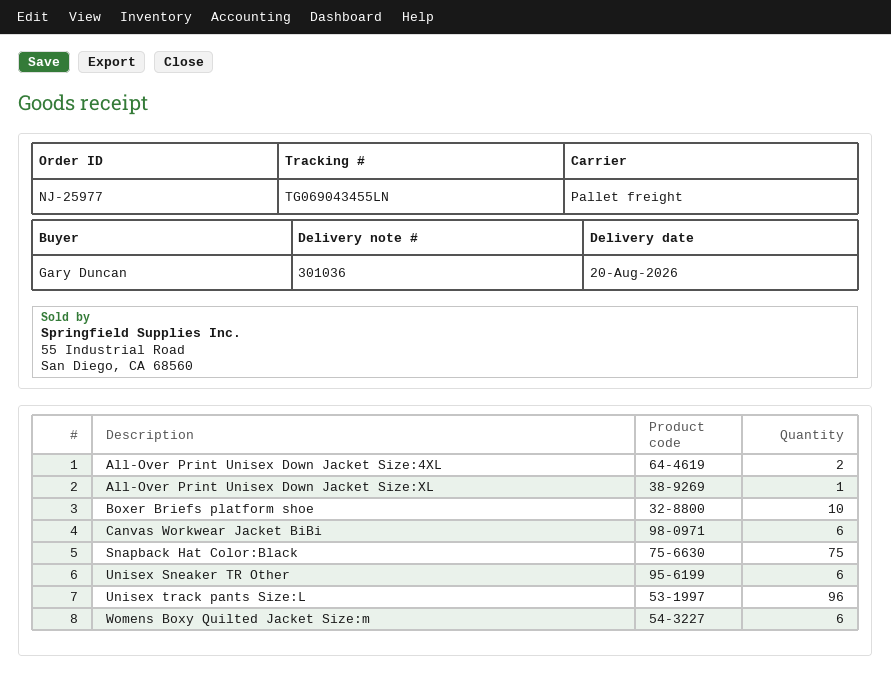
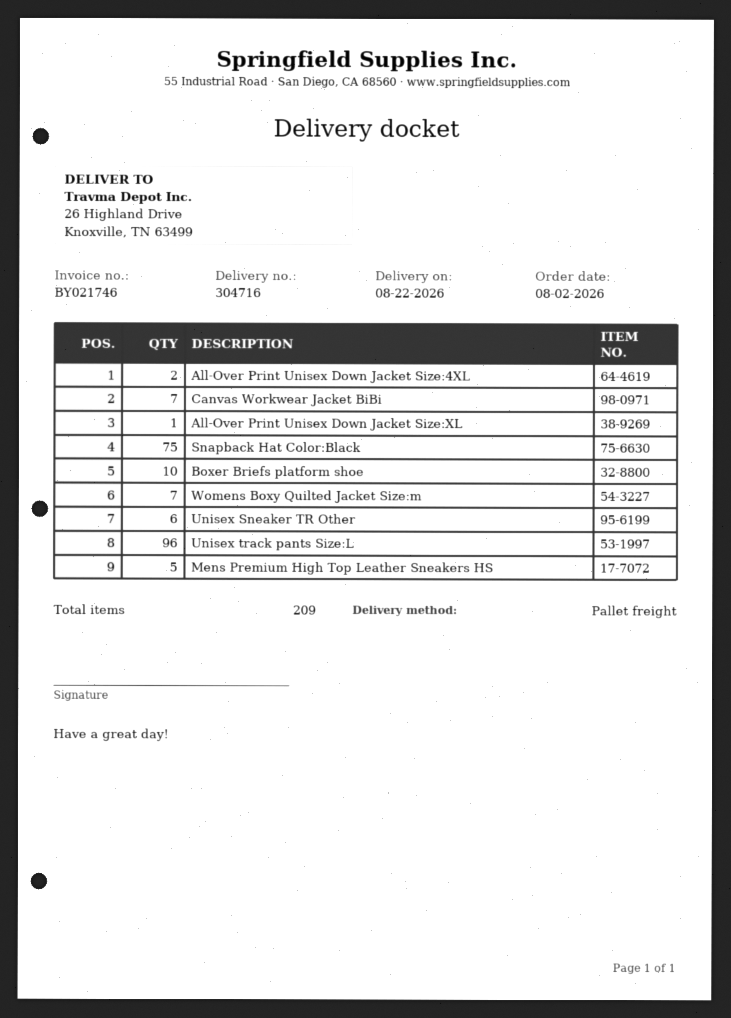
delivery note number: 301036 -> 304716
delivery date: 2026-08-20 -> 2026-08-22
Canvas Workwear Jacket BiBi: 6 -> 7
Womens Boxy Quilted Jacket Size:m: 6 -> 7
Mens Premium High Top Leather Sneakers HS: none -> 5

